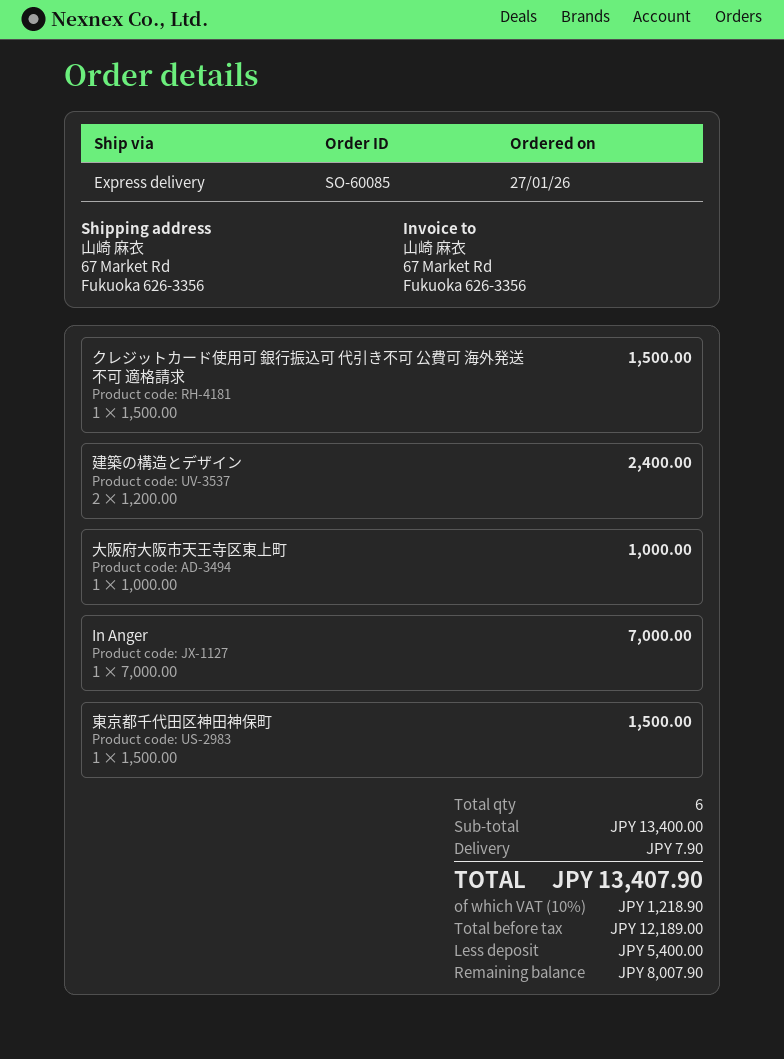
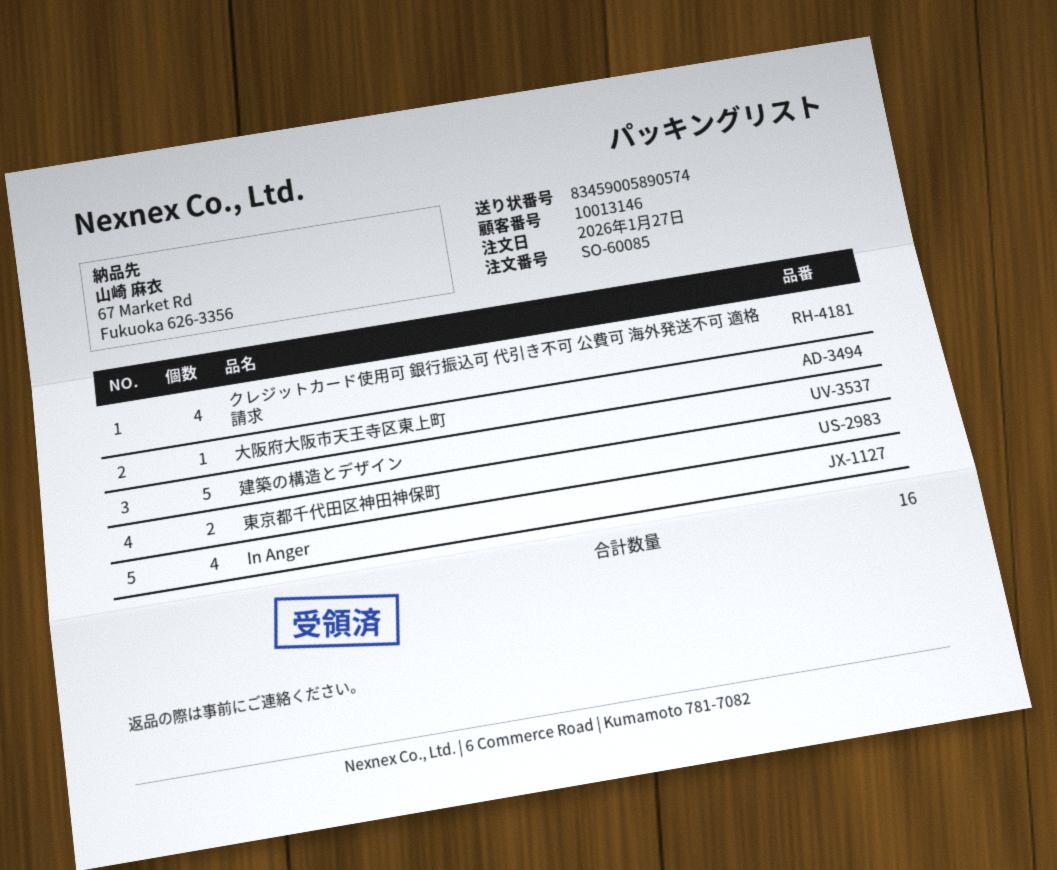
クレジットカード使用可 銀行振込可 代引き不可 公費可 海外発送不可 適格請求: 1 -> 4
建築の構造とデザイン: 2 -> 5
In Anger: 1 -> 4
東京都千代田区神田神保町: 1 -> 2
total quantity: 6 -> 16

